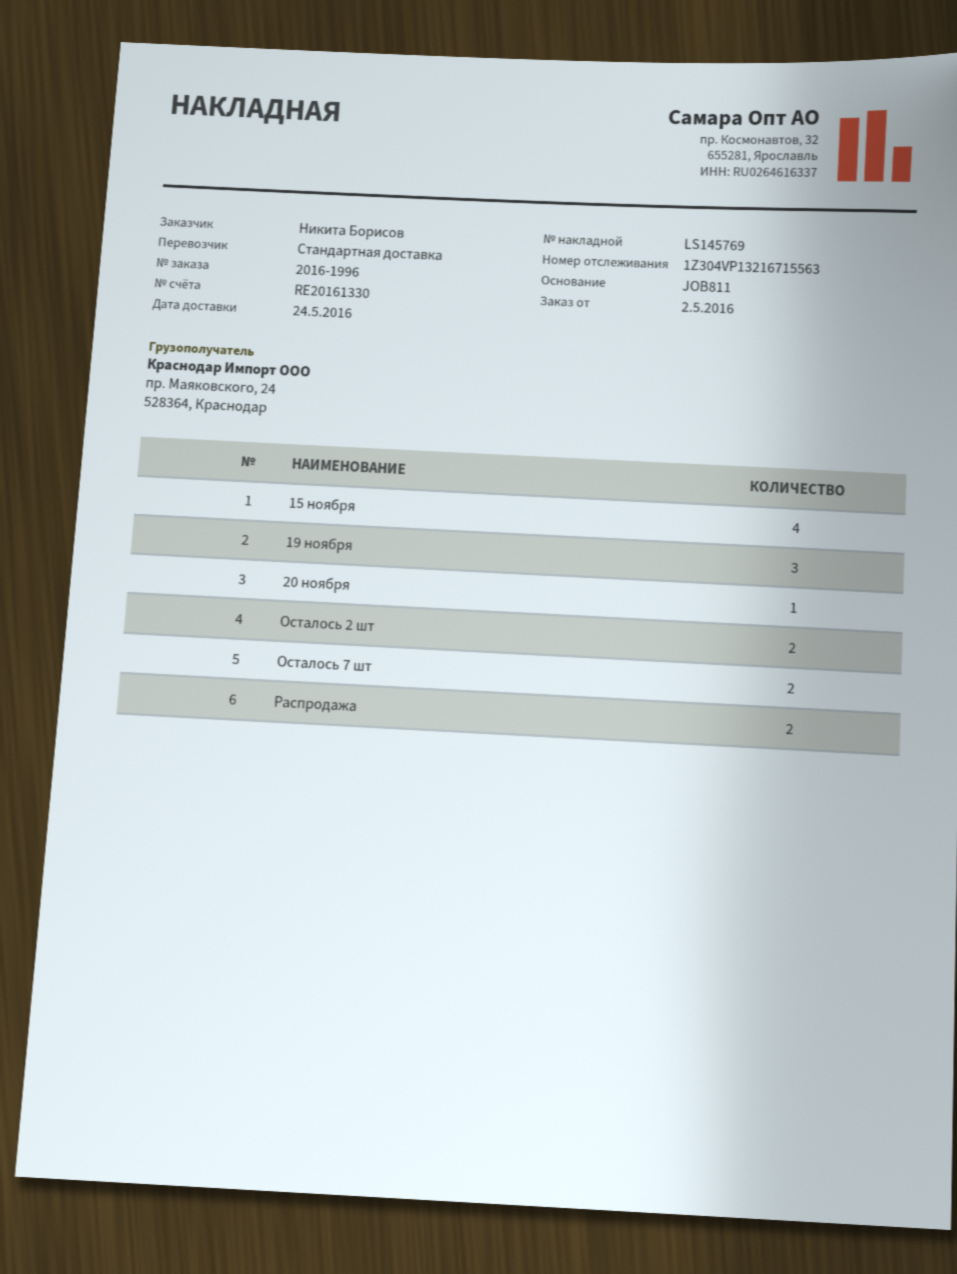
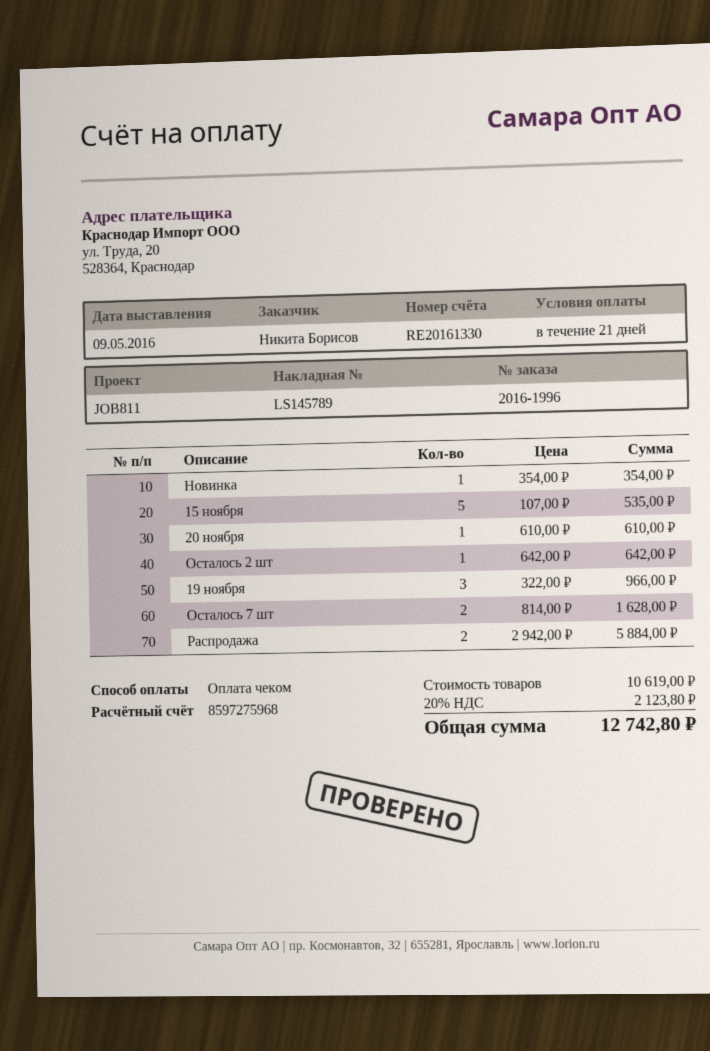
delivery note number: LS145769 -> LS145789
15 ноября: 4 -> 5
Осталось 2 шт: 2 -> 1
Новинка: none -> 1

